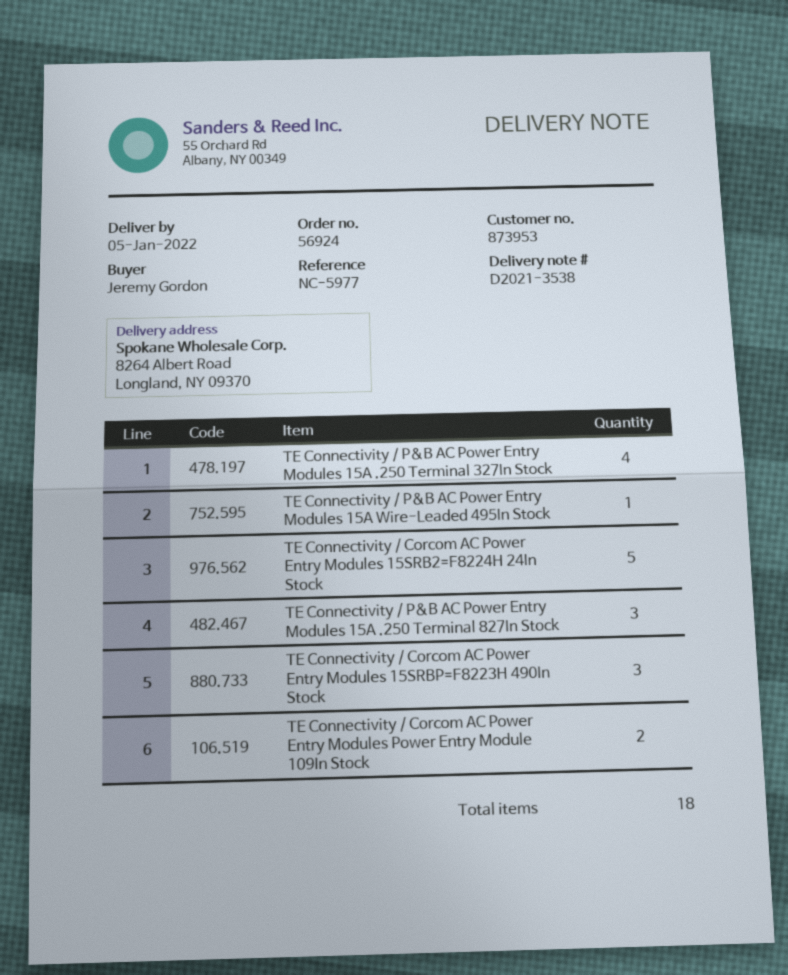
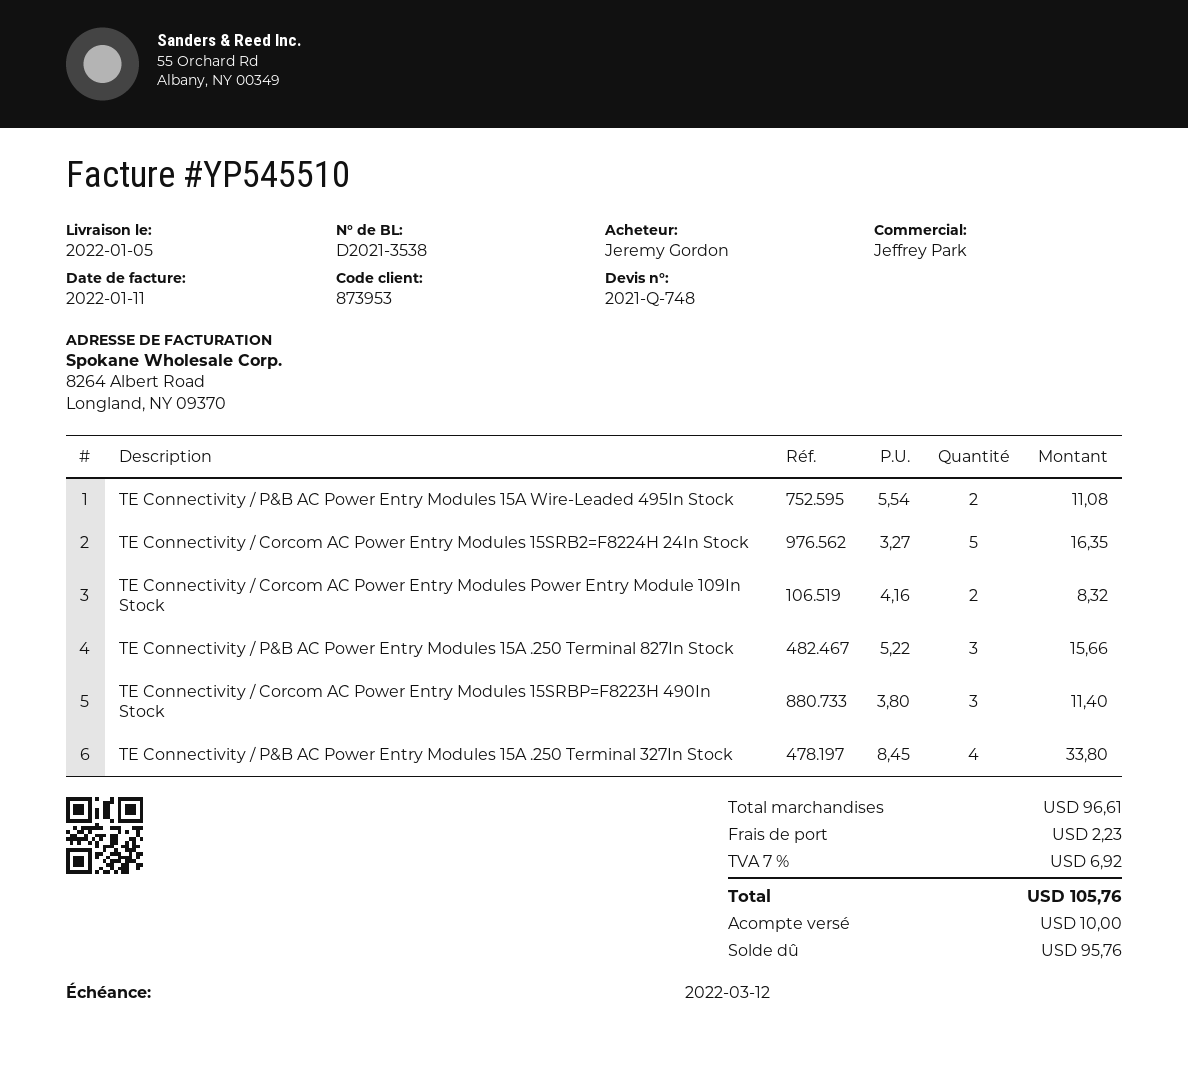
TE Connectivity / P&B AC Power Entry Modules 15A Wire-Leaded 495In Stock: 1 -> 2

